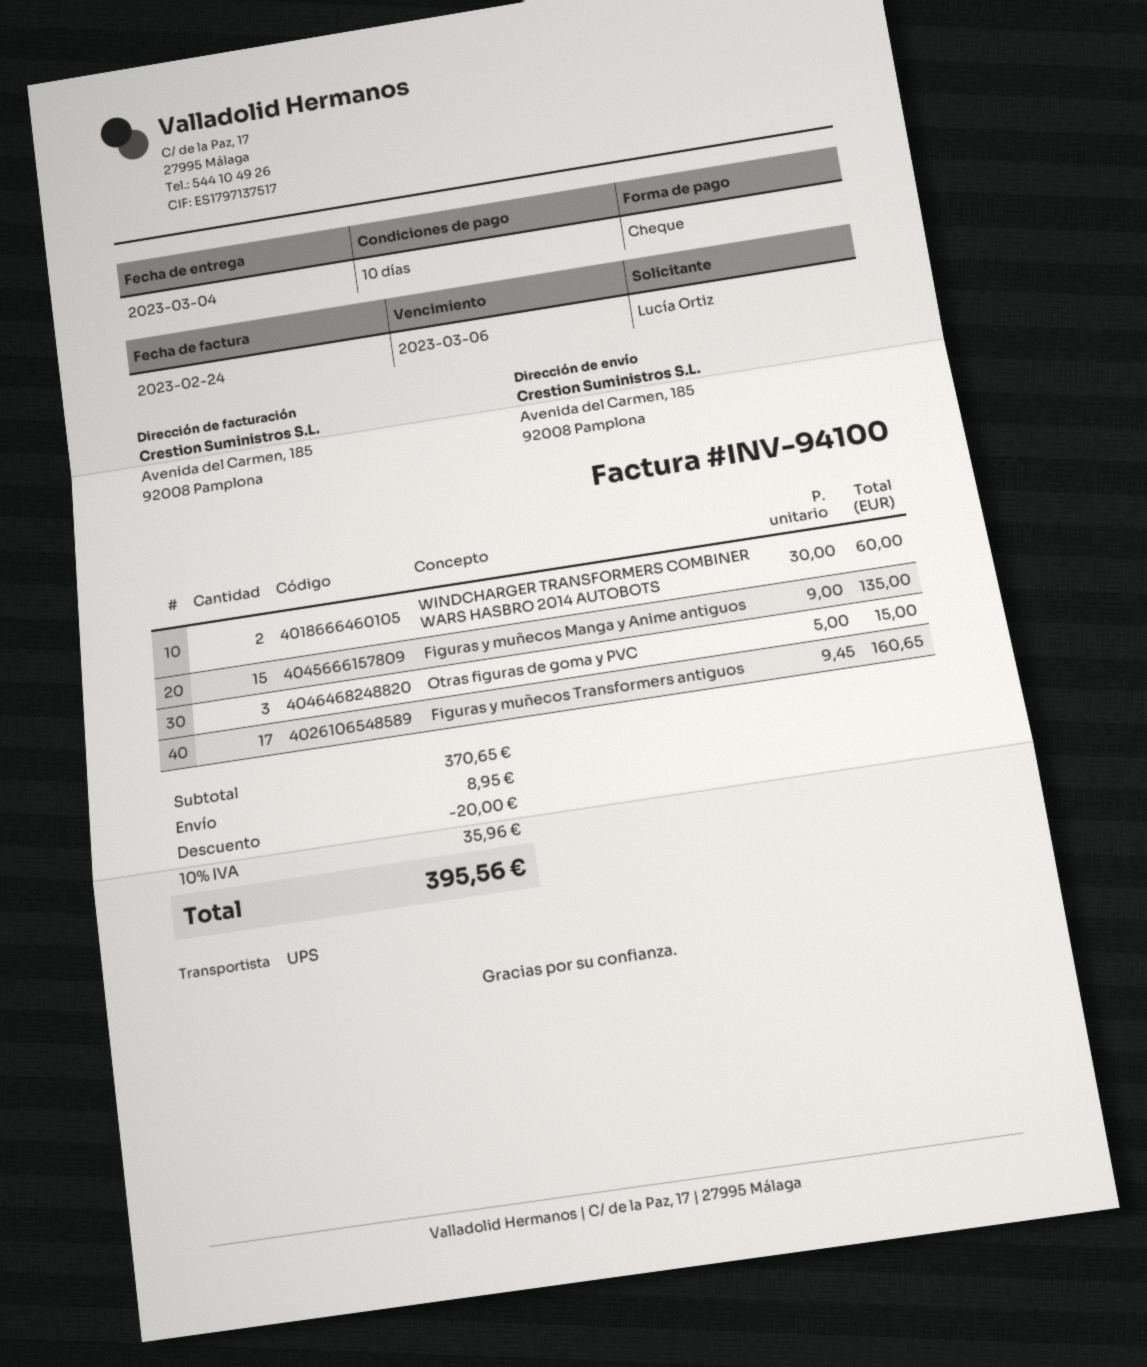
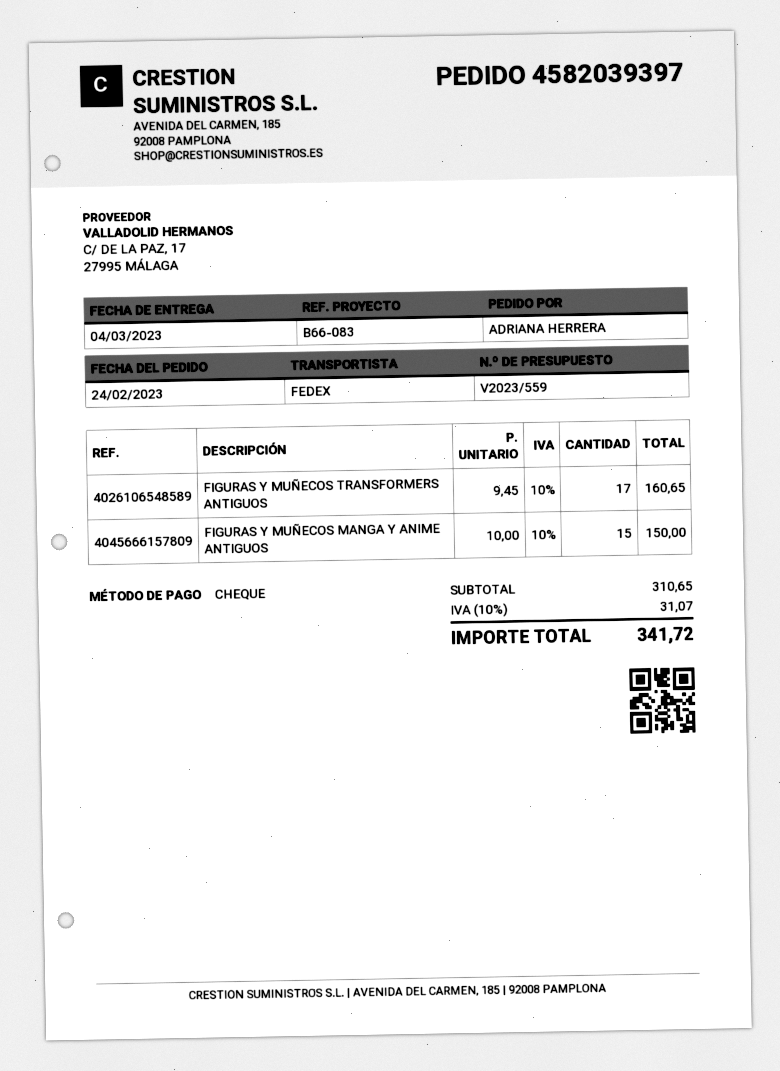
ordered by: Lucía Ortiz -> ADRIANA HERRERA
shipping method: UPS -> FedEx
WINDCHARGER TRANSFORMERS COMBINER WARS HASBRO 2014 AUTOBOTS: 2 x 30.00 = 60.00 -> none
Figuras y muñecos Manga y Anime antiguos: 15 x 9.00 = 135.00 -> 15 x 10.00 = 150.00
Otras figuras de goma y PVC: 3 x 5.00 = 15.00 -> none
subtotal: 370.65 -> 310.65
discount: 20.00 -> none
shipping: 8.95 -> none
tax: 10% = 35.96 -> 10% = 31.07
total: 395.56 -> 341.72

